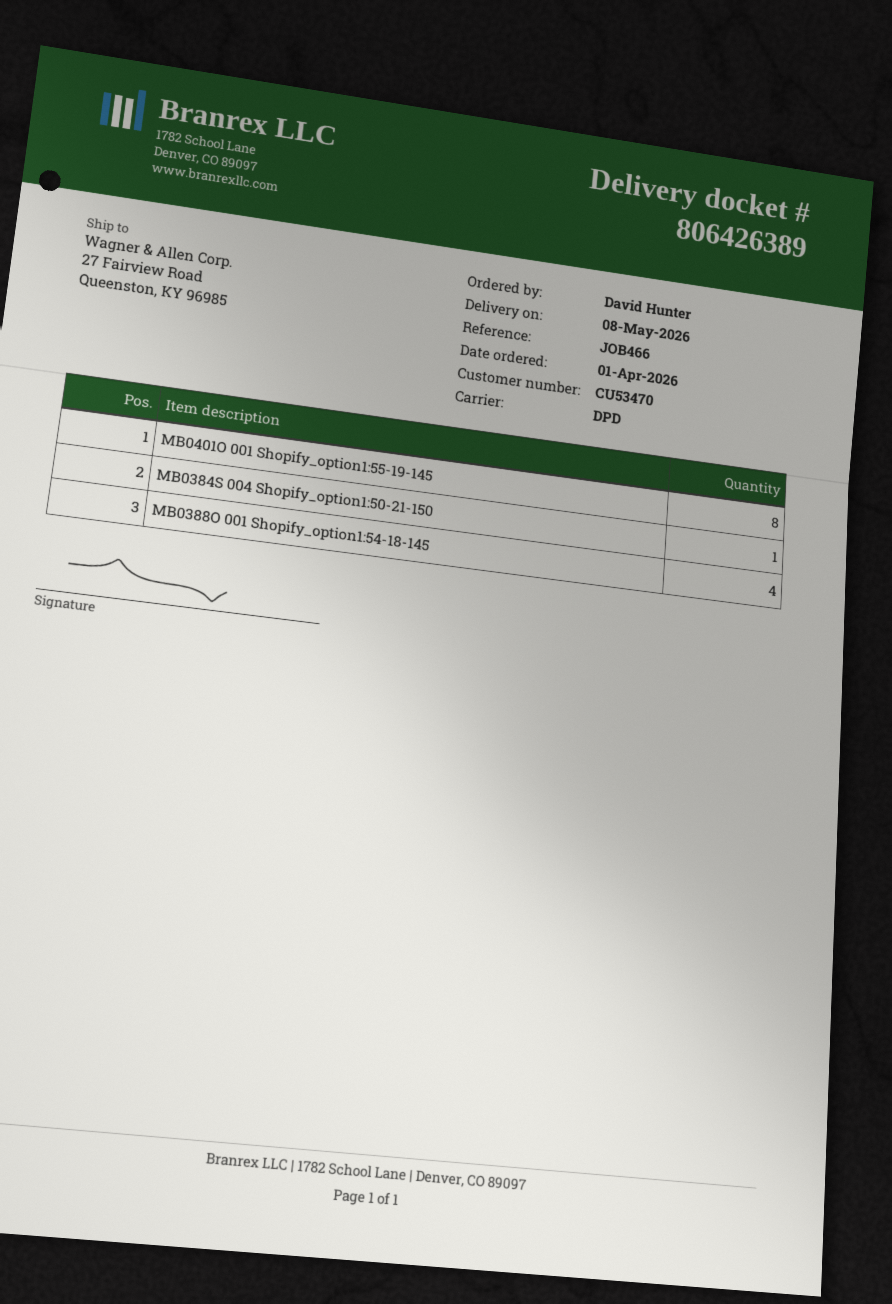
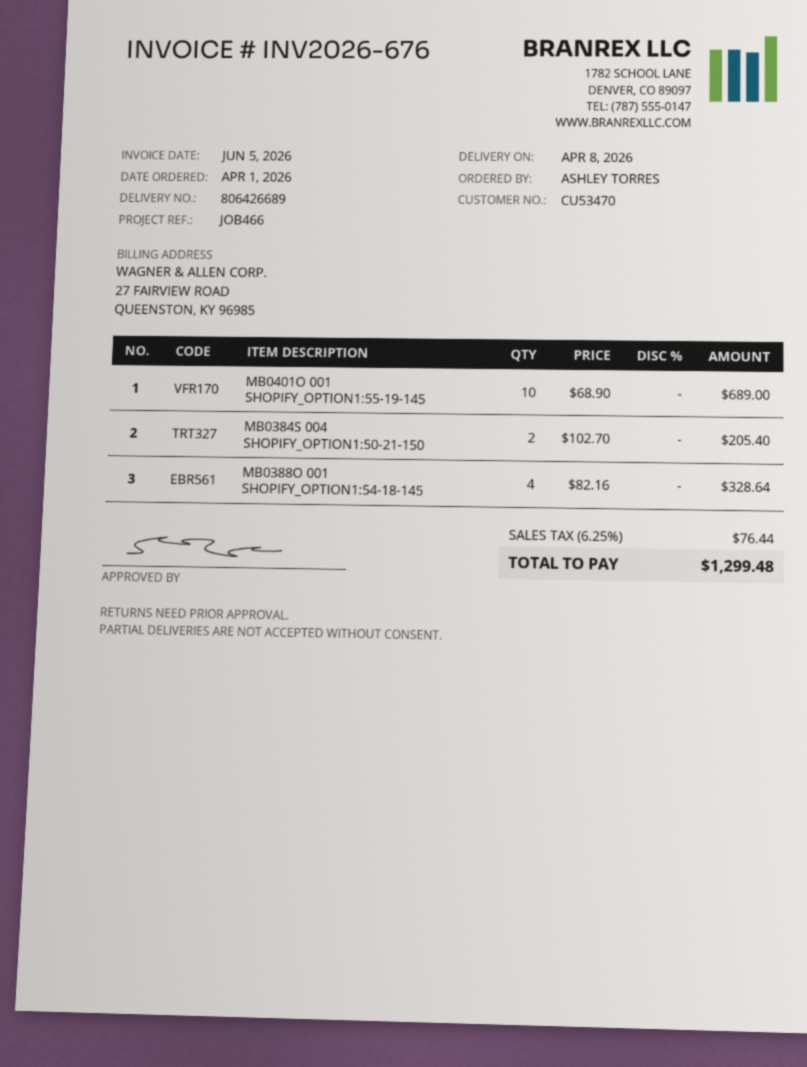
delivery note number: 806426389 -> 806426689
delivery date: 2026-05-08 -> 2026-04-08
ordered by: David Hunter -> ASHLEY TORRES
MB0401O 001 Shopify_option1:55-19-145: 8 -> 10
MB0384S 004 Shopify_option1:50-21-150: 1 -> 2

